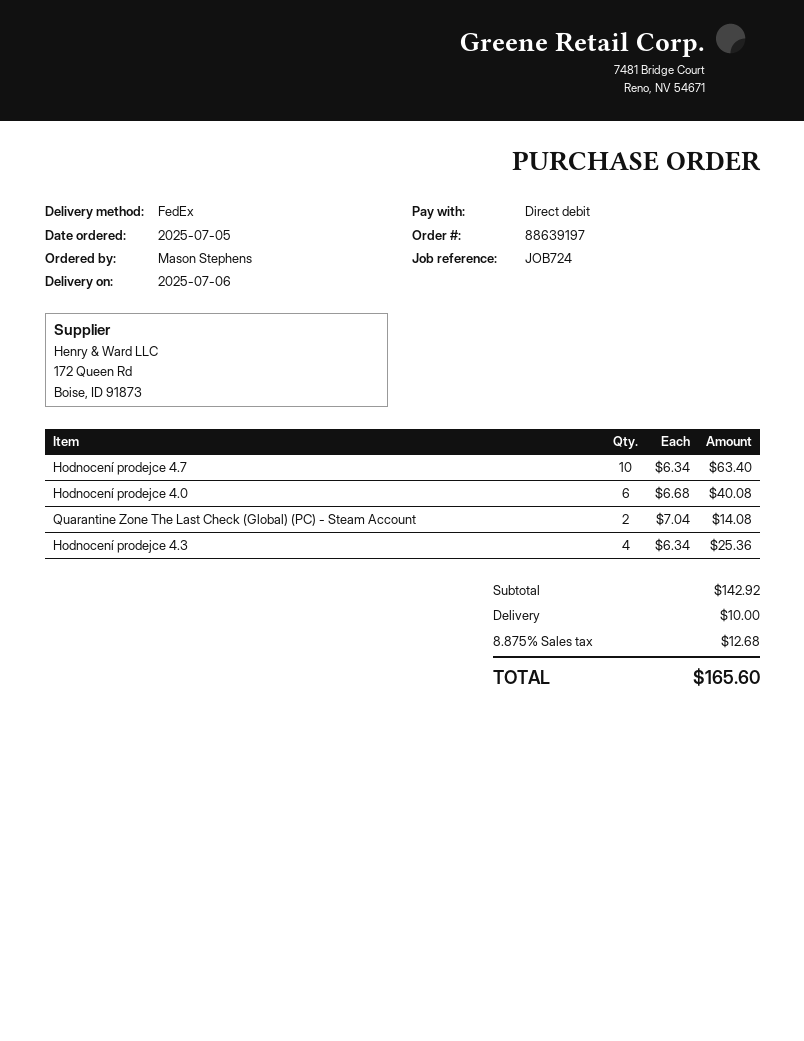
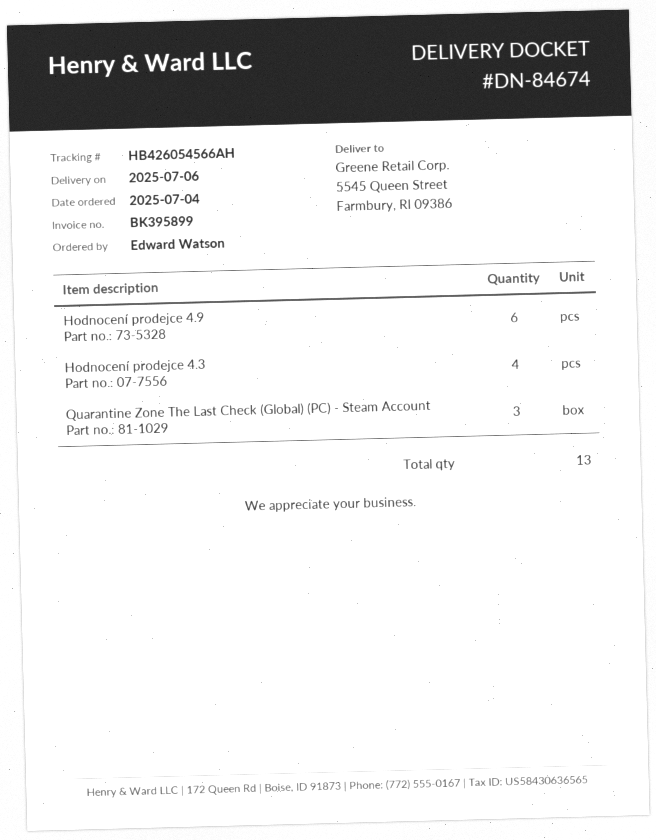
order date: 2025-07-05 -> 2025-07-04
ordered by: Mason Stephens -> Edward Watson
Hodnocení prodejce 4.7: 10 -> none
Hodnocení prodejce 4.0: 6 -> none
Quarantine Zone The Last Check (Global) (PC) - Steam Account: 2 -> 3
Hodnocení prodejce 4.9: none -> 6

